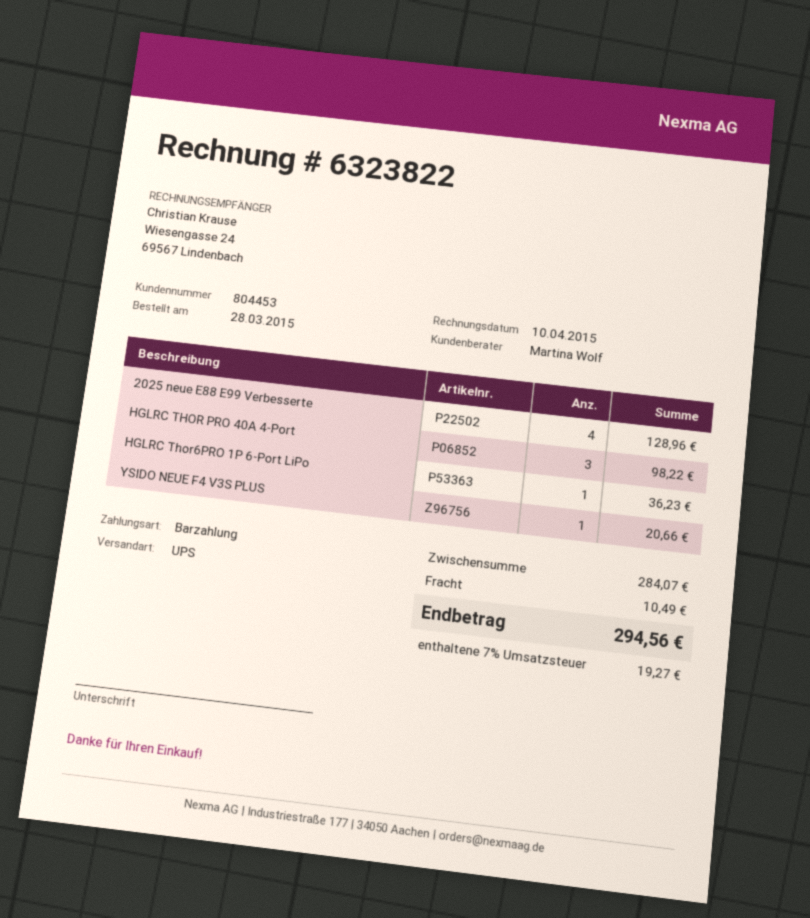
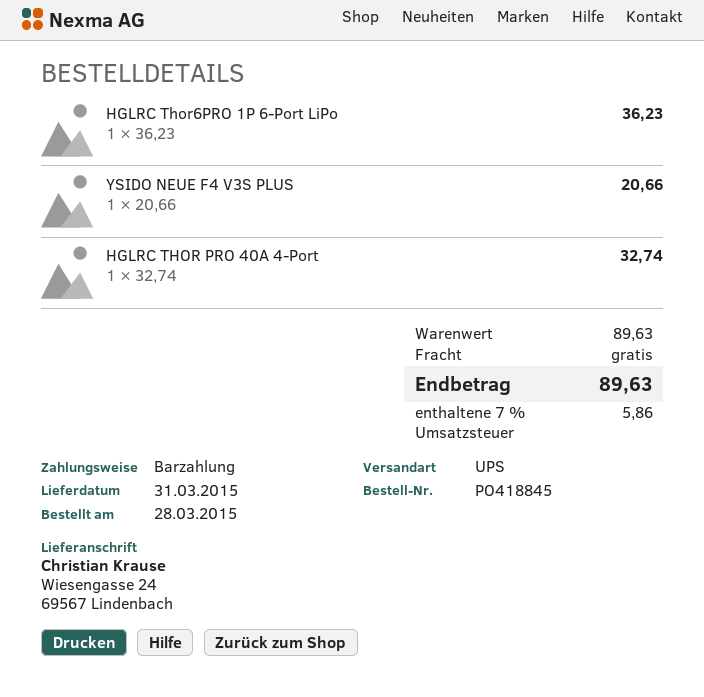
2025 neue E88 E99 Verbesserte: 4 for 128.96 -> none
HGLRC THOR PRO 40A 4-Port: 3 for 98.22 -> 1 for 32.74
subtotal: 284.07 -> 89.63
shipping: 10.49 -> 0.00
tax: 7% = 19.27 -> 7% = 5.86
total: 294.56 -> 89.63

